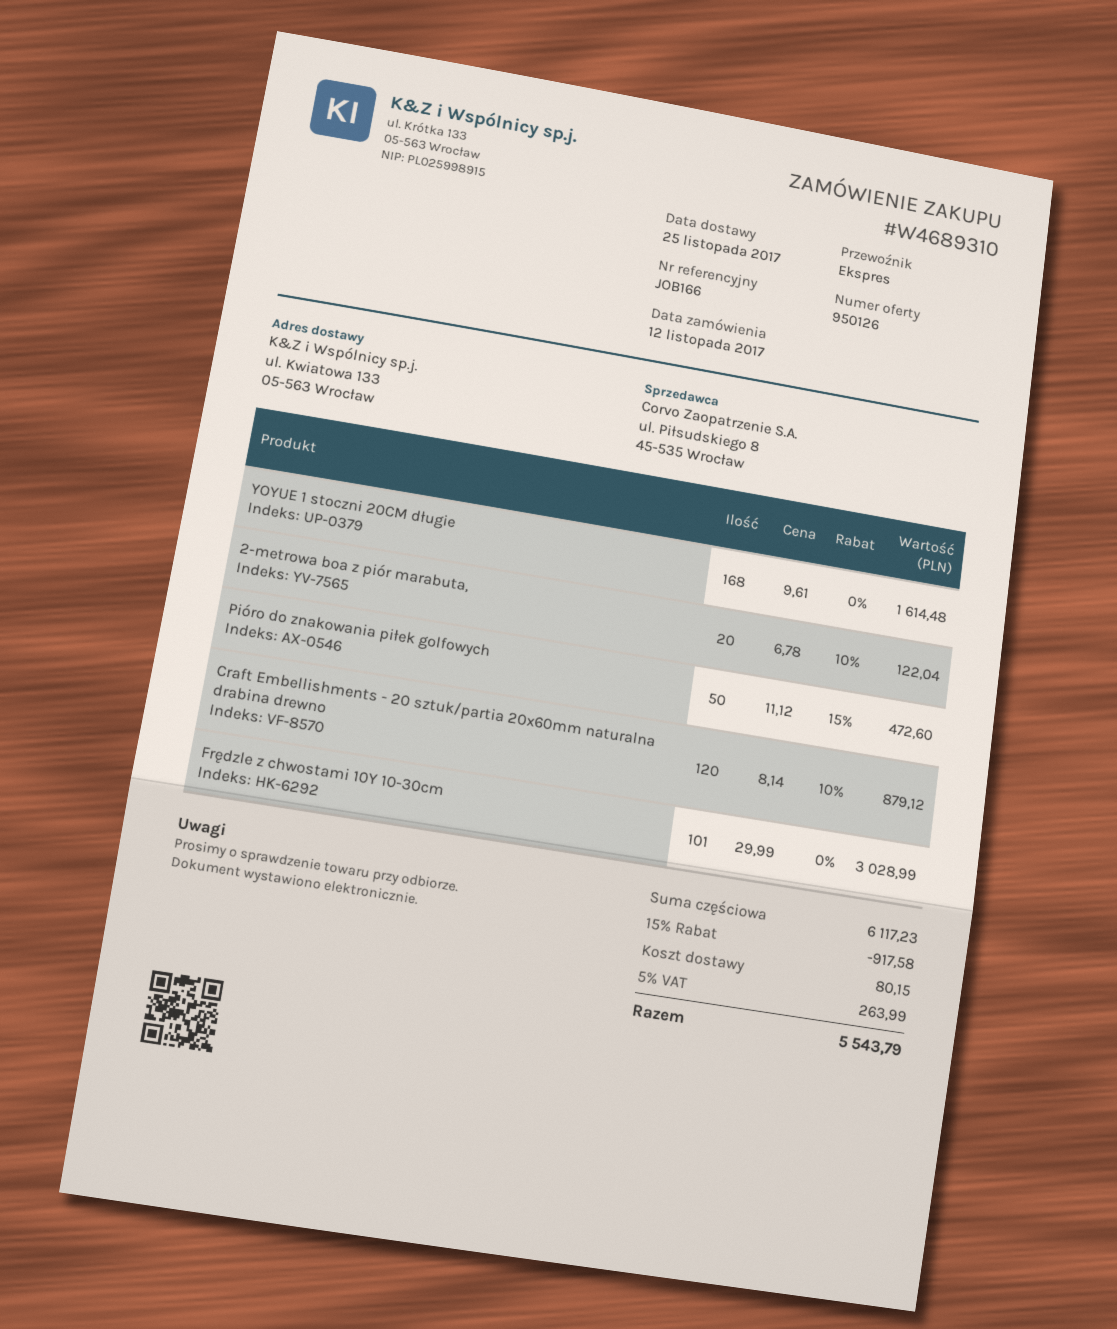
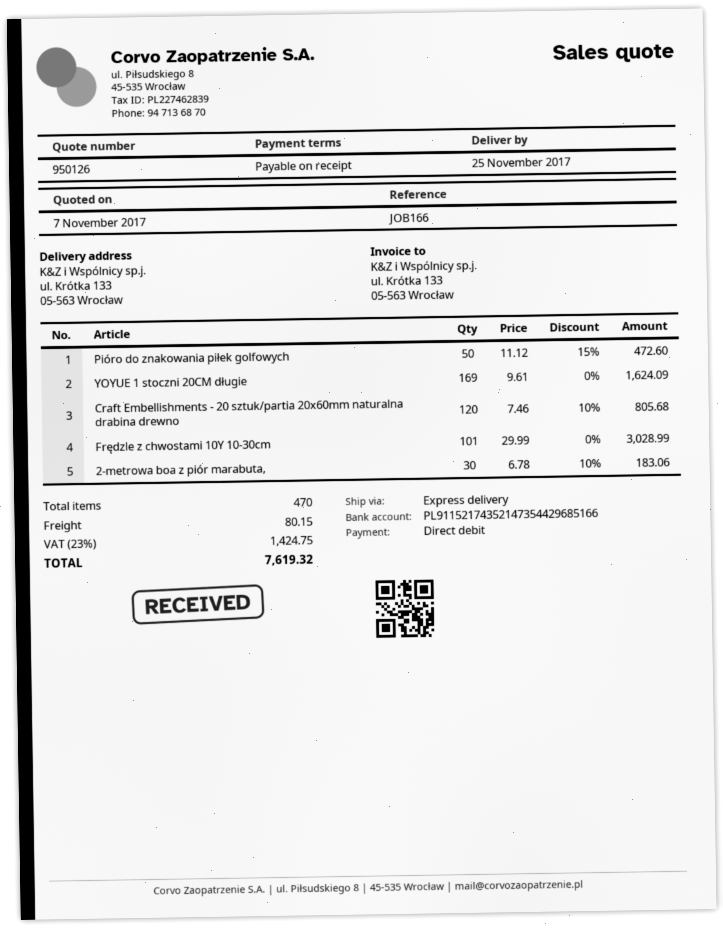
ship to: ul. Kwiatowa 133, 05-563 Wrocław -> ul. Krótka 133, 05-563 Wrocław
YOYUE 1 stoczni 20CM długie: 168 x 9.61 = 1614.48 -> 169 x 9.61 = 1624.09
2-metrowa boa z piór marabuta,: 20 x 6.78 - 10% = 122.04 -> 30 x 6.78 - 10% = 183.06
Craft Embellishments - 20 sztuk/partia 20x60mm naturalna drabina drewno: 120 x 8.14 - 10% = 879.12 -> 120 x 7.46 - 10% = 805.68
discount: 15% = 917.58 -> none
tax: 5% = 263.99 -> 23% = 1424.75
total: 5543.79 -> 7619.32

